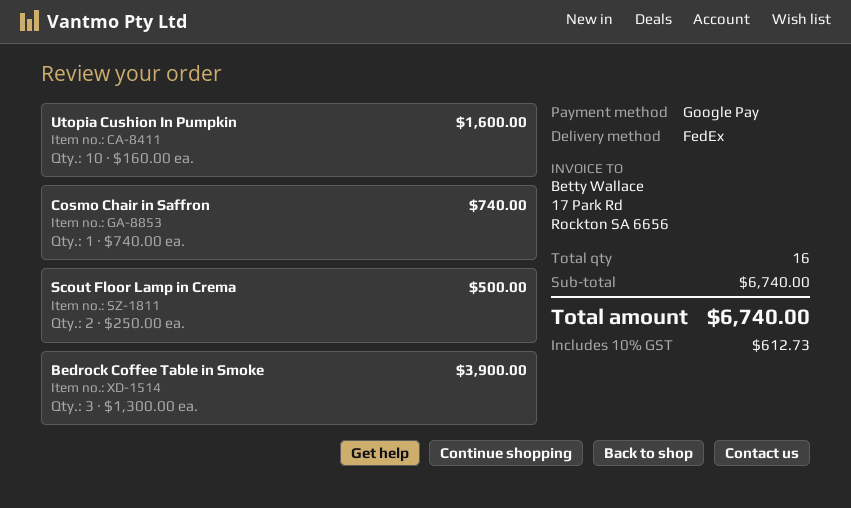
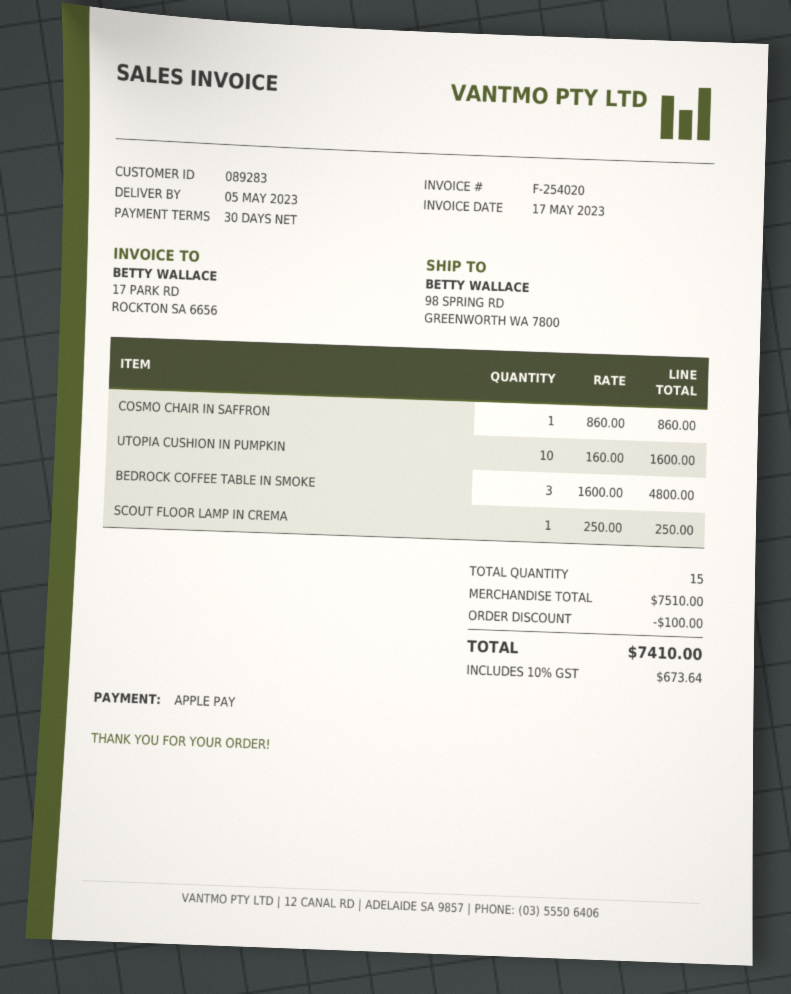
payment method: Google Pay -> Apple Pay
Cosmo Chair in Saffron: 1 x 740.00 = 740.00 -> 1 x 860.00 = 860.00
Scout Floor Lamp in Crema: 2 x 250.00 = 500.00 -> 1 x 250.00 = 250.00
Bedrock Coffee Table in Smoke: 3 x 1300.00 = 3900.00 -> 3 x 1600.00 = 4800.00
total quantity: 16 -> 15
subtotal: 6740.00 -> 7510.00
discount: none -> 100.00
tax: 10% = 612.73 -> 10% = 673.64
total: 6740.00 -> 7410.00

